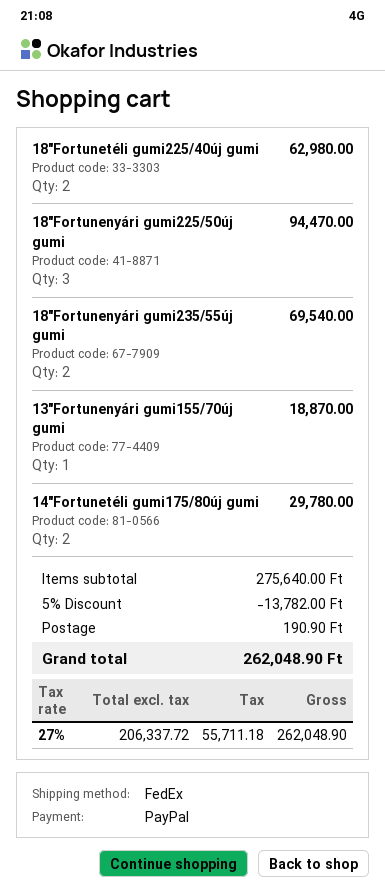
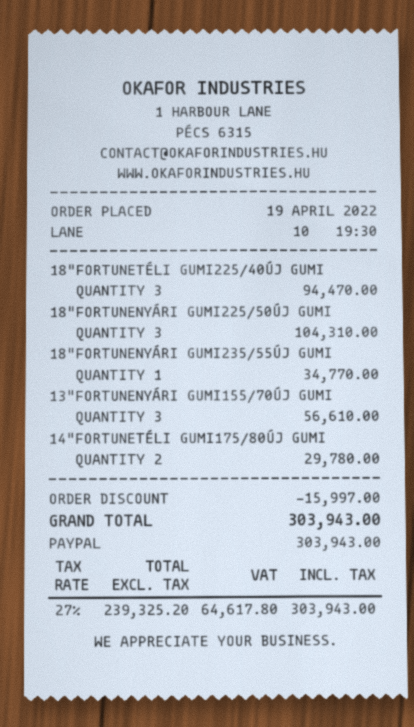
18"Fortunetéli gumi225/40új gumi: 2 for 62980.00 -> 3 for 94470.00
18"Fortunenyári gumi225/50új gumi: 3 for 94470.00 -> 3 for 104310.00
18"Fortunenyári gumi235/55új gumi: 2 for 69540.00 -> 1 for 34770.00
13"Fortunenyári gumi155/70új gumi: 1 for 18870.00 -> 3 for 56610.00
discount: 13782.00 -> 15997.00
shipping: 190.90 -> none
net: 206337.72 -> 239325.20
tax: 27% = 55711.18 -> 27% = 64617.80
total: 262048.90 -> 303943.00

